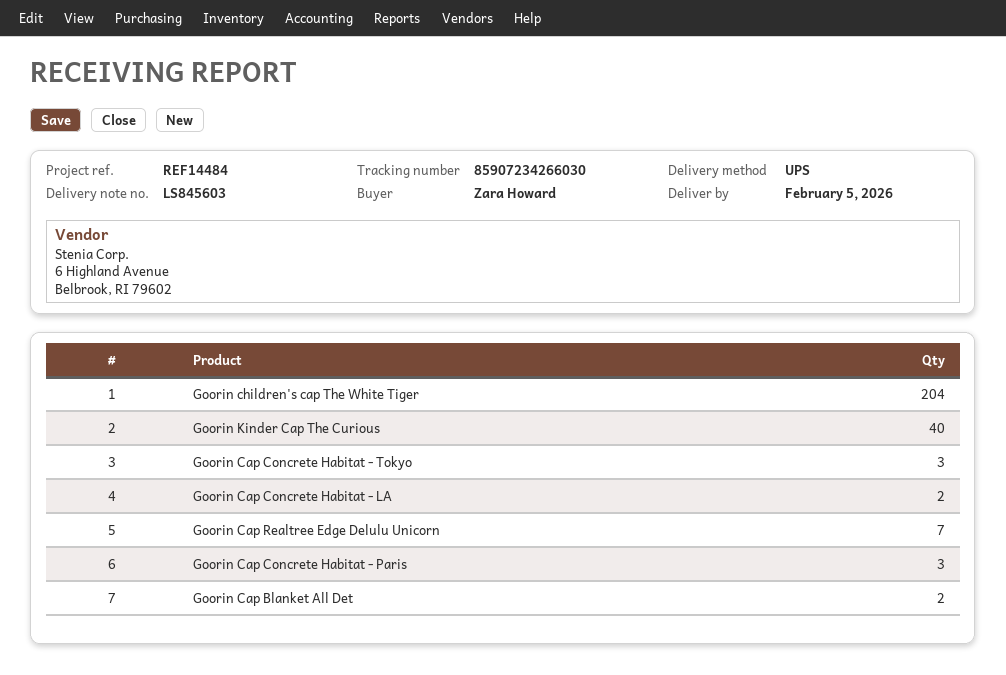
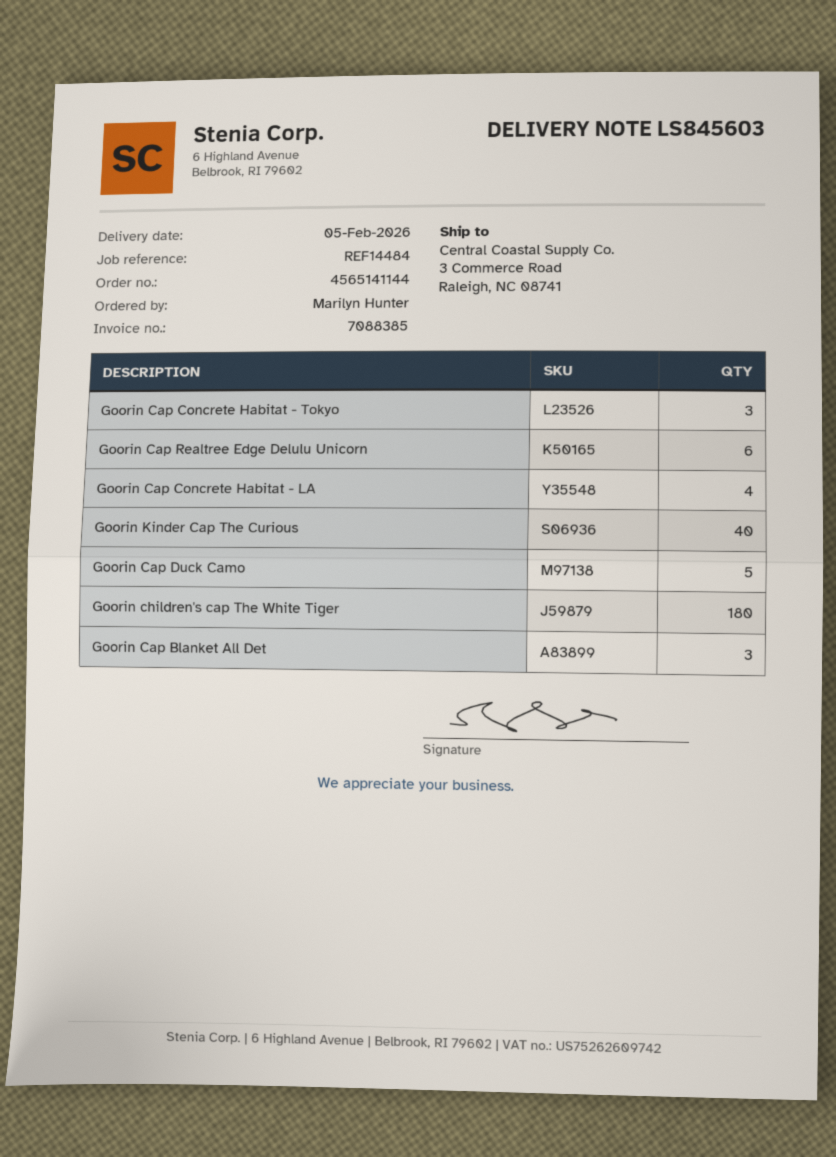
ordered by: Zara Howard -> Marilyn Hunter
Goorin children's cap The White Tiger: 204 -> 180
Goorin Cap Concrete Habitat - LA: 2 -> 4
Goorin Cap Realtree Edge Delulu Unicorn: 7 -> 6
Goorin Cap Concrete Habitat - Paris: 3 -> none
Goorin Cap Blanket All Det: 2 -> 3
Goorin Cap Duck Camo: none -> 5

